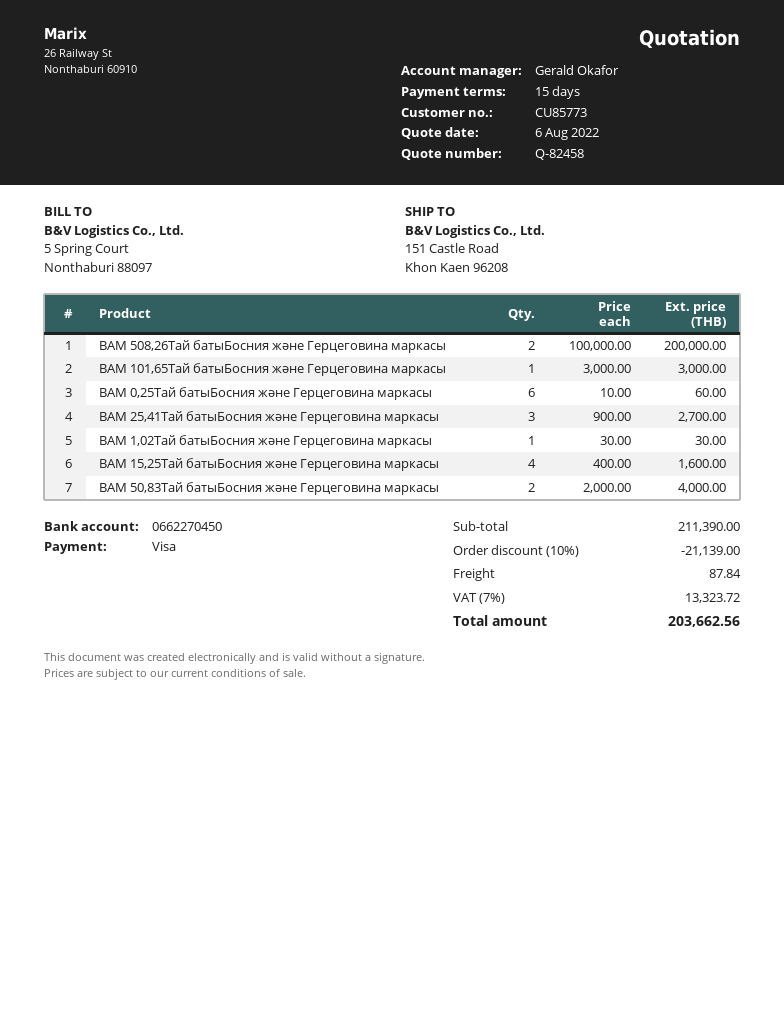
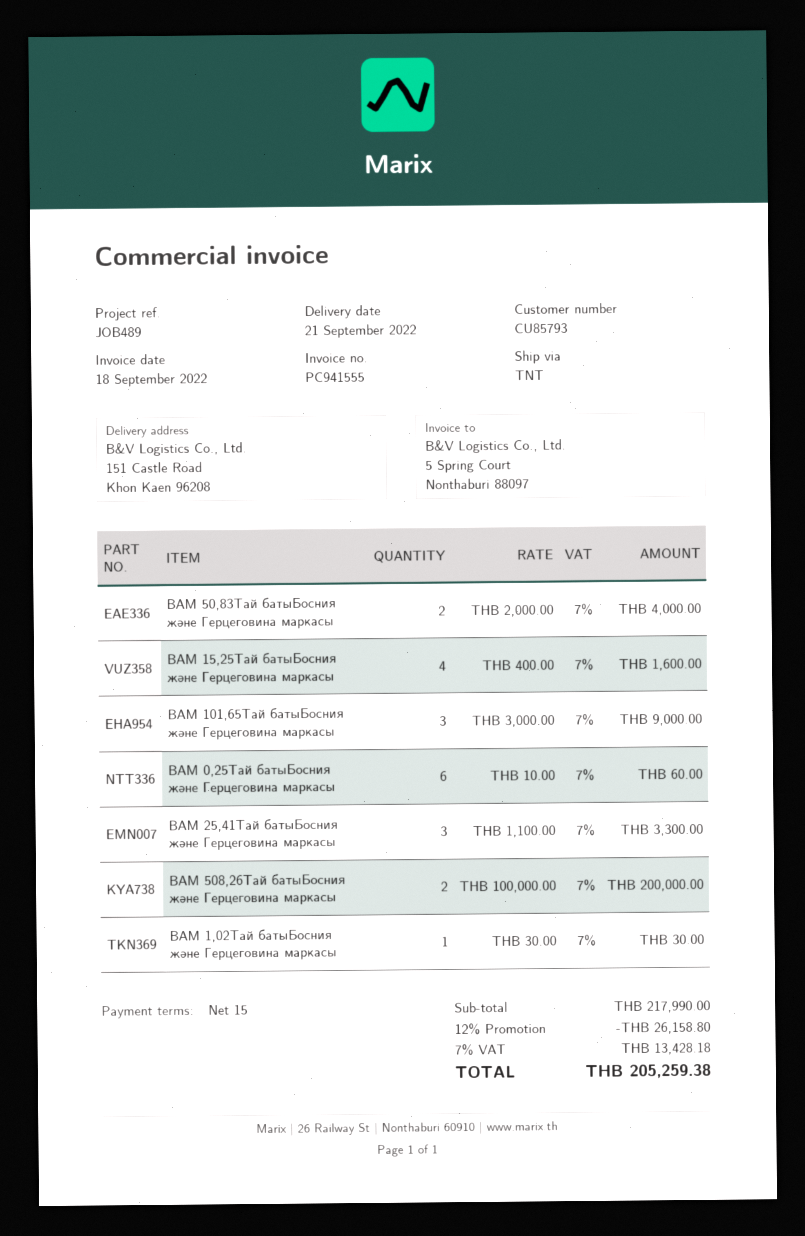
customer number: CU85773 -> CU85793
BAM 101,65Тай батыБосния және Герцеговина маркасы: 1 x 3000.00 = 3000.00 -> 3 x 3000.00 = 9000.00
BAM 25,41Тай батыБосния және Герцеговина маркасы: 3 x 900.00 = 2700.00 -> 3 x 1100.00 = 3300.00
subtotal: 211390.00 -> 217990.00
discount: 10% = 21139.00 -> 12% = 26158.80
shipping: 87.84 -> none
tax: 7% = 13323.72 -> 7% = 13428.18
total: 203662.56 -> 205259.38

